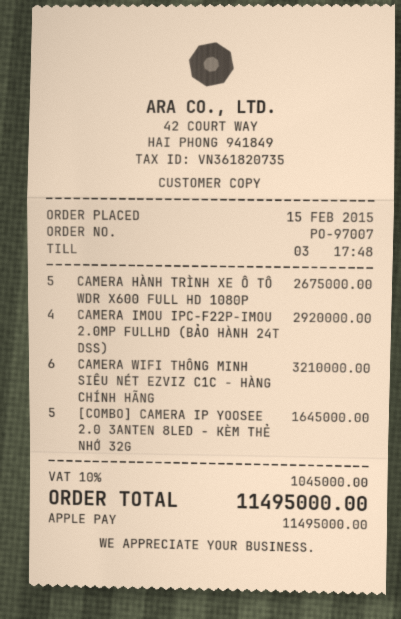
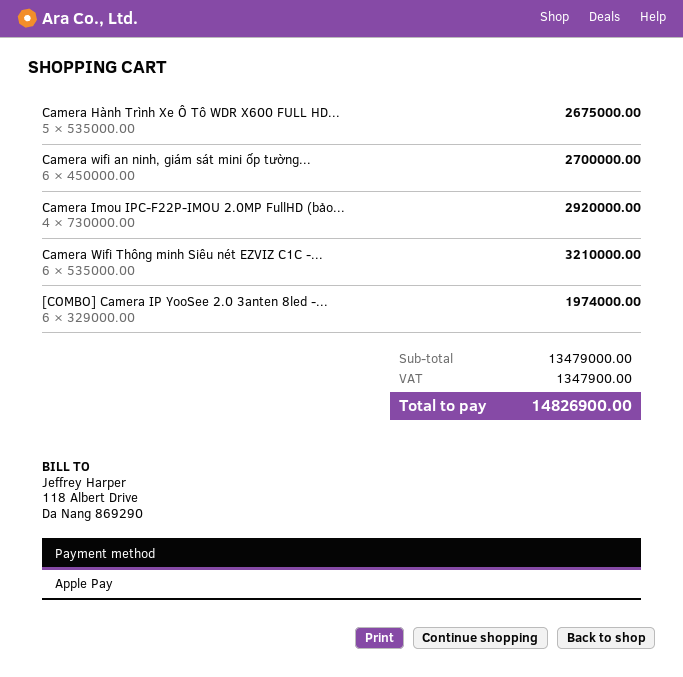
[COMBO] CAMERA IP YOOSEE 2.0 3ANTEN 8LED - KÈM THẺ NHỚ 32G: 5 for 1645000.00 -> 6 for 1974000.00
Camera wifi an ninh, giám sát mini ốp tường...: none -> 6 for 2700000.00
tax: 1045000.00 -> 1347900.00
total: 11495000.00 -> 14826900.00

